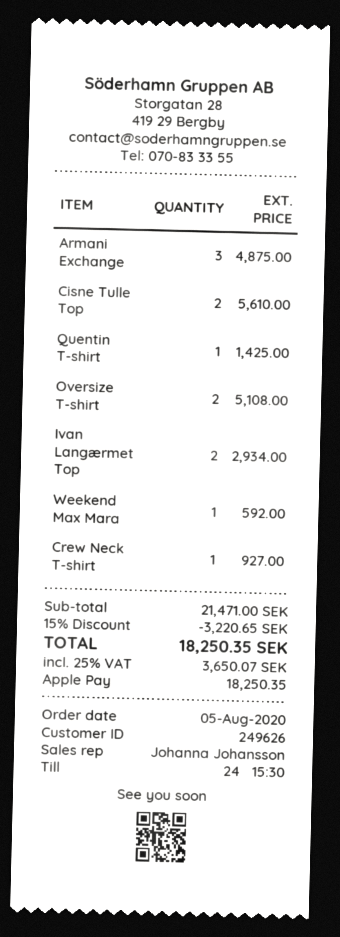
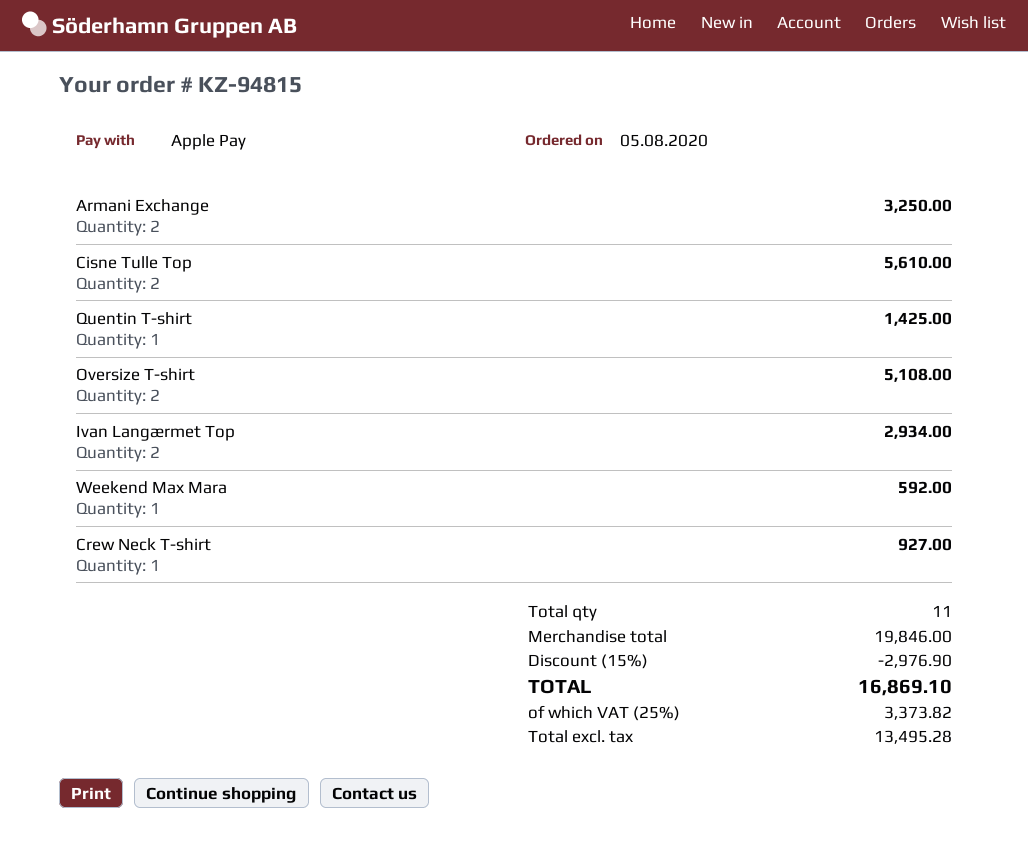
Armani Exchange: 3 for 4875.00 -> 2 for 3250.00
subtotal: 21471.00 -> 19846.00
discount: 15% = 3220.65 -> 15% = 2976.90
tax: 25% = 3650.07 -> 25% = 3373.82
total: 18250.35 -> 16869.10

